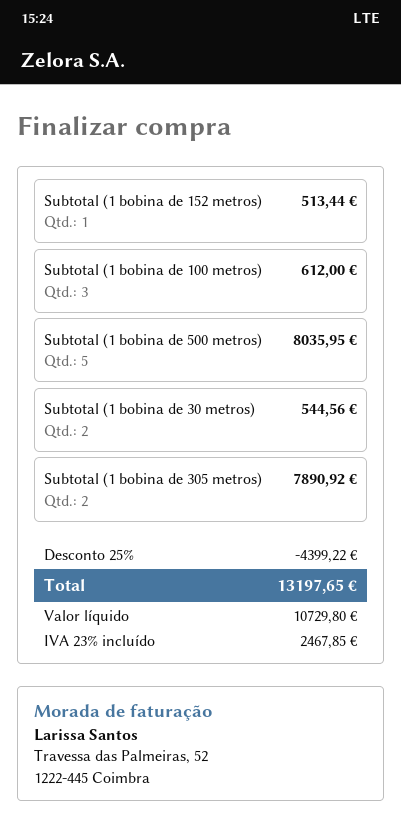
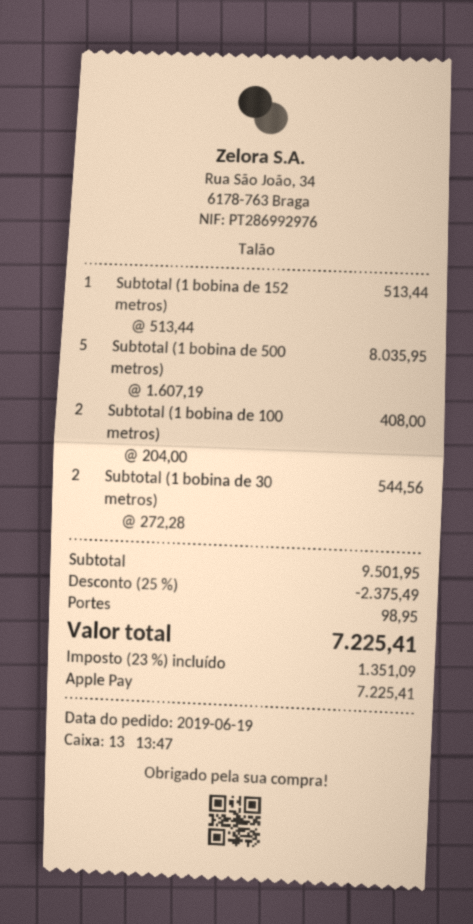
Subtotal (1 bobina de 100 metros): 3 for 612.00 -> 2 for 408.00
Subtotal (1 bobina de 305 metros): 2 for 7890.92 -> none
discount: 25% = 4399.22 -> 25% = 2375.49
shipping: none -> 98.95
tax: 23% = 2467.85 -> 23% = 1351.09
total: 13197.65 -> 7225.41

